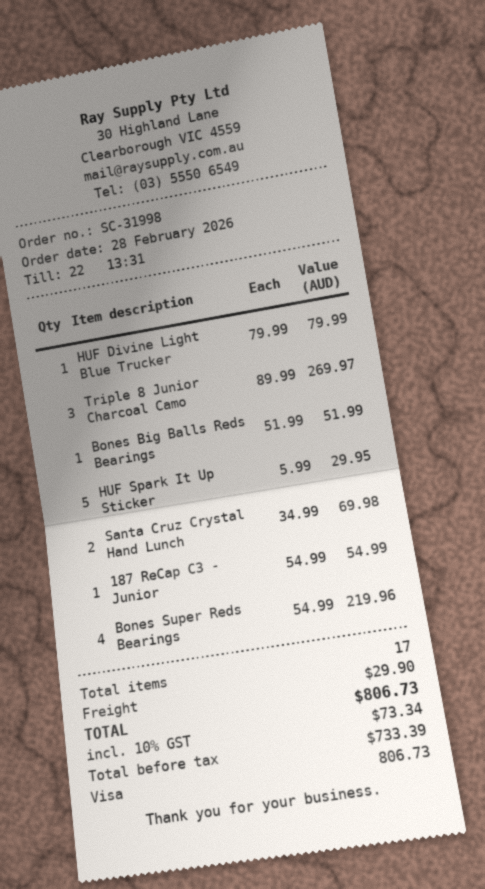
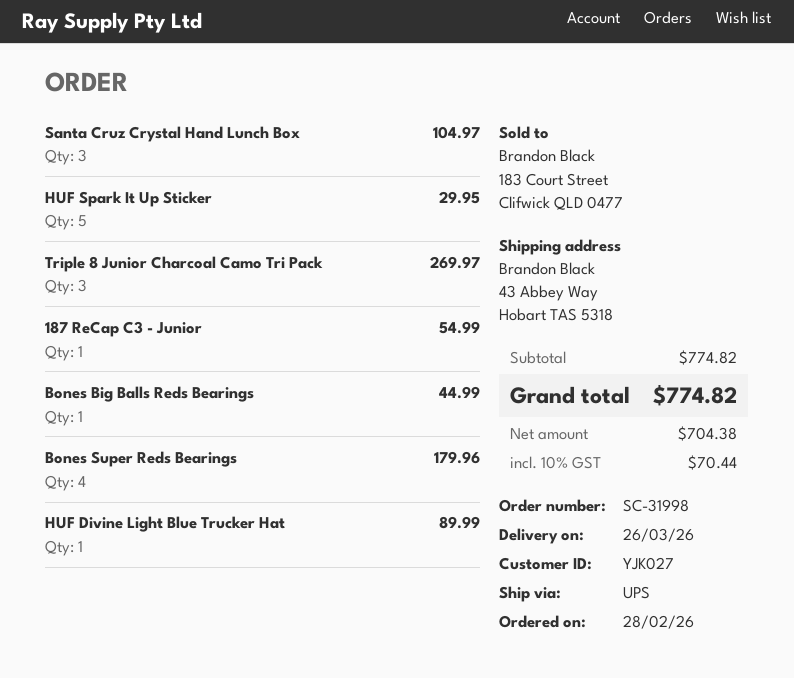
HUF Divine Light Blue Trucker: 1 for 79.99 -> 1 for 89.99
Bones Big Balls Reds Bearings: 1 for 51.99 -> 1 for 44.99
Santa Cruz Crystal Hand Lunch: 2 for 69.98 -> 3 for 104.97
Bones Super Reds Bearings: 4 for 219.96 -> 4 for 179.96
shipping: 29.90 -> none
net: 733.39 -> 704.38
tax: 10% = 73.34 -> 10% = 70.44
total: 806.73 -> 774.82

